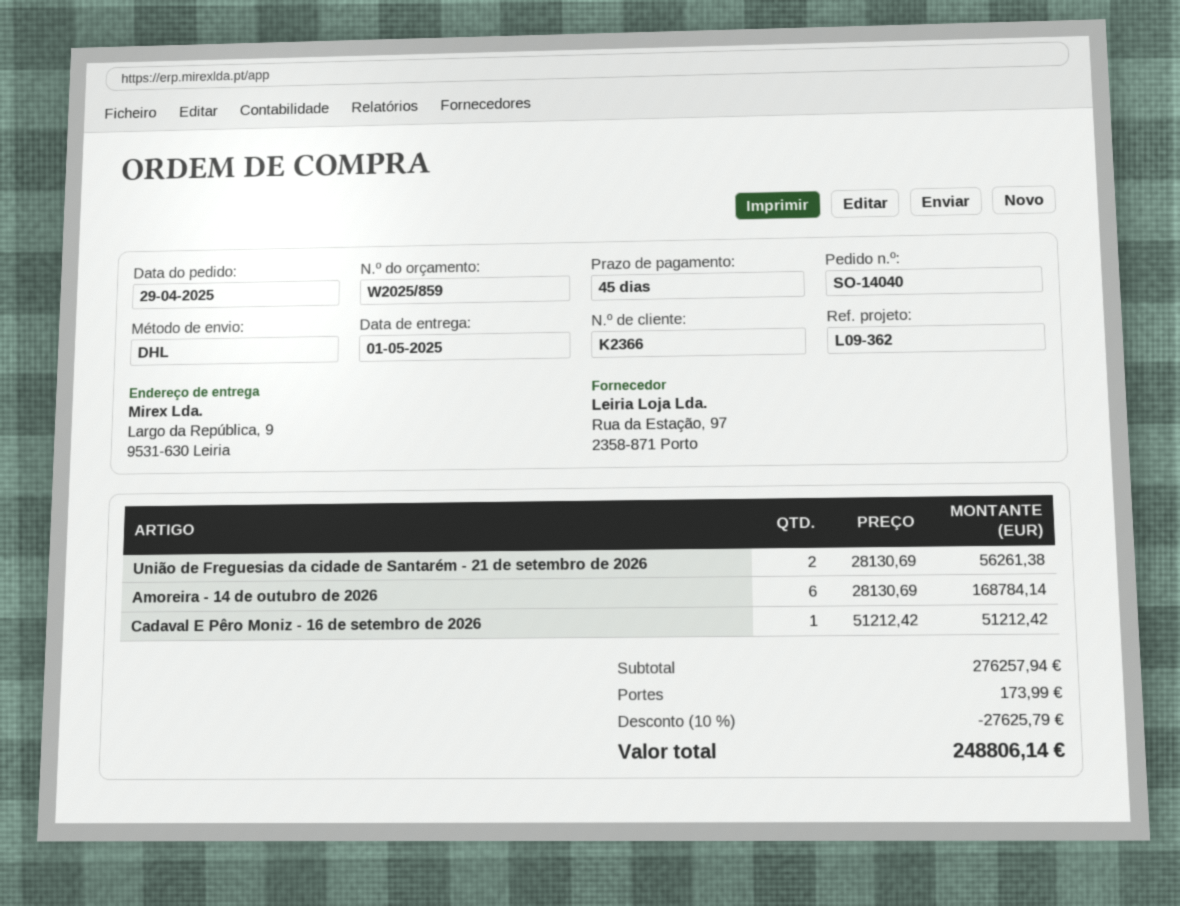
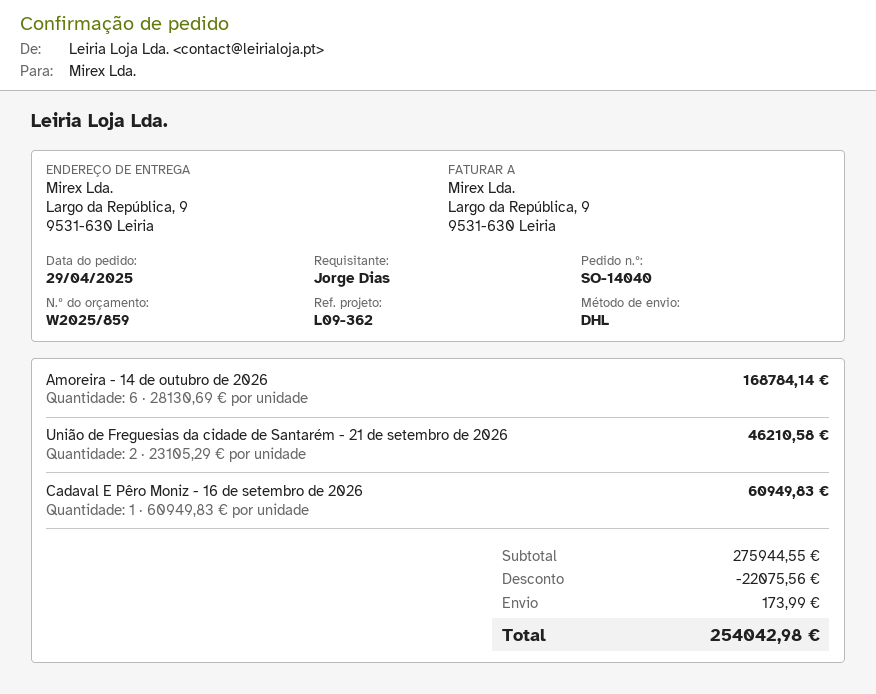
União de Freguesias da cidade de Santarém - 21 de setembro de 2026: 2 x 28130.69 = 56261.38 -> 2 x 23105.29 = 46210.58
Cadaval E Pêro Moniz - 16 de setembro de 2026: 1 x 51212.42 = 51212.42 -> 1 x 60949.83 = 60949.83
subtotal: 276257.94 -> 275944.55
discount: 27625.79 -> 22075.56
total: 248806.14 -> 254042.98

